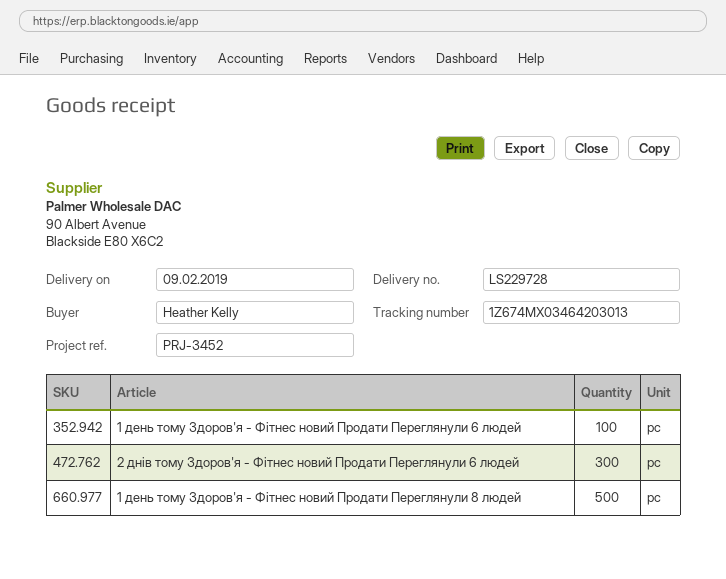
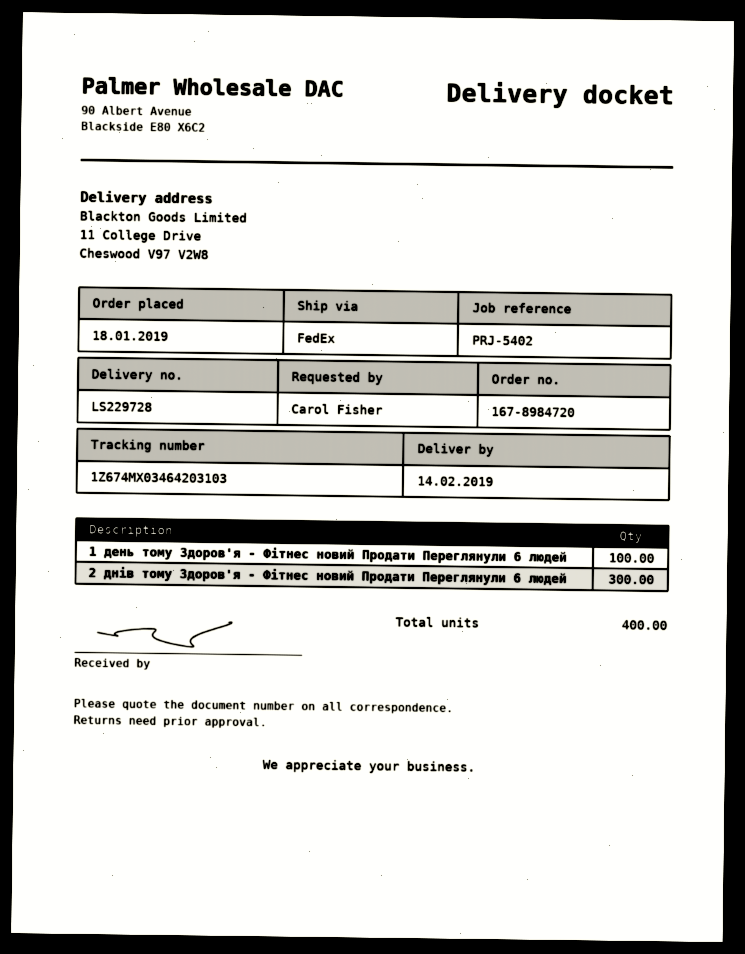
delivery date: 2019-02-09 -> 2019-02-14
reference: PRJ-3452 -> PRJ-5402
ordered by: Heather Kelly -> Carol Fisher
tracking number: 1Z674MX03464203013 -> 1Z674MX03464203103
1 день тому Здоров'я - Фітнес новий Продати Переглянули 8 людей: 500 -> none

